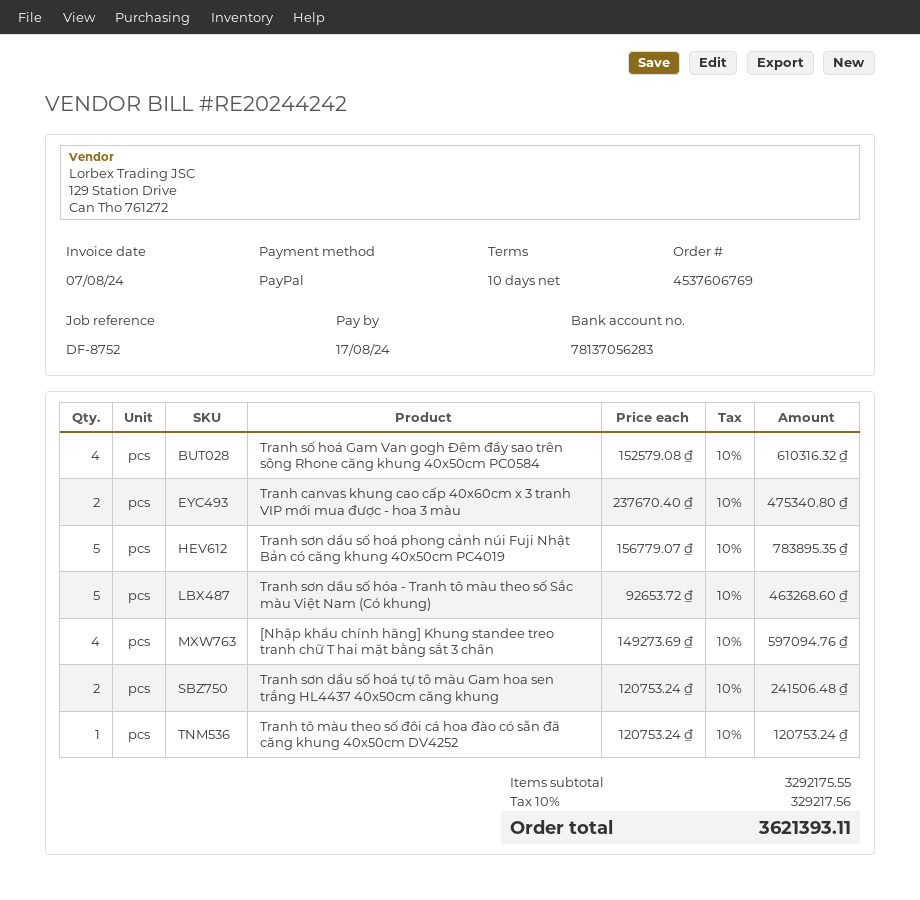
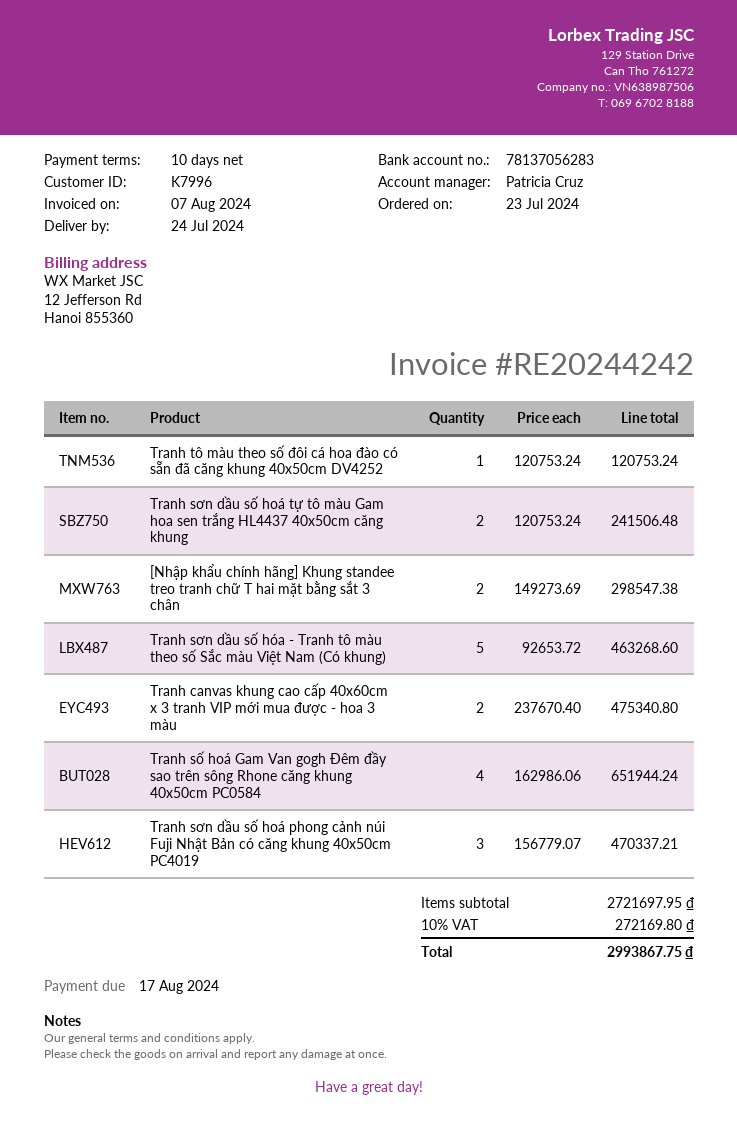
Tranh số hoá Gam Van gogh Đêm đầy sao trên sông Rhone căng khung 40x50cm PC0584: 4 x 152579.08 = 610316.32 -> 4 x 162986.06 = 651944.24
Tranh sơn dầu số hoá phong cảnh núi Fuji Nhật Bản có căng khung 40x50cm PC4019: 5 x 156779.07 = 783895.35 -> 3 x 156779.07 = 470337.21
[Nhập khẩu chính hãng] Khung standee treo tranh chữ T hai mặt bằng sắt 3 chân: 4 x 149273.69 = 597094.76 -> 2 x 149273.69 = 298547.38
subtotal: 3292175.55 -> 2721697.95
tax: 10% = 329217.56 -> 10% = 272169.80
total: 3621393.11 -> 2993867.75

